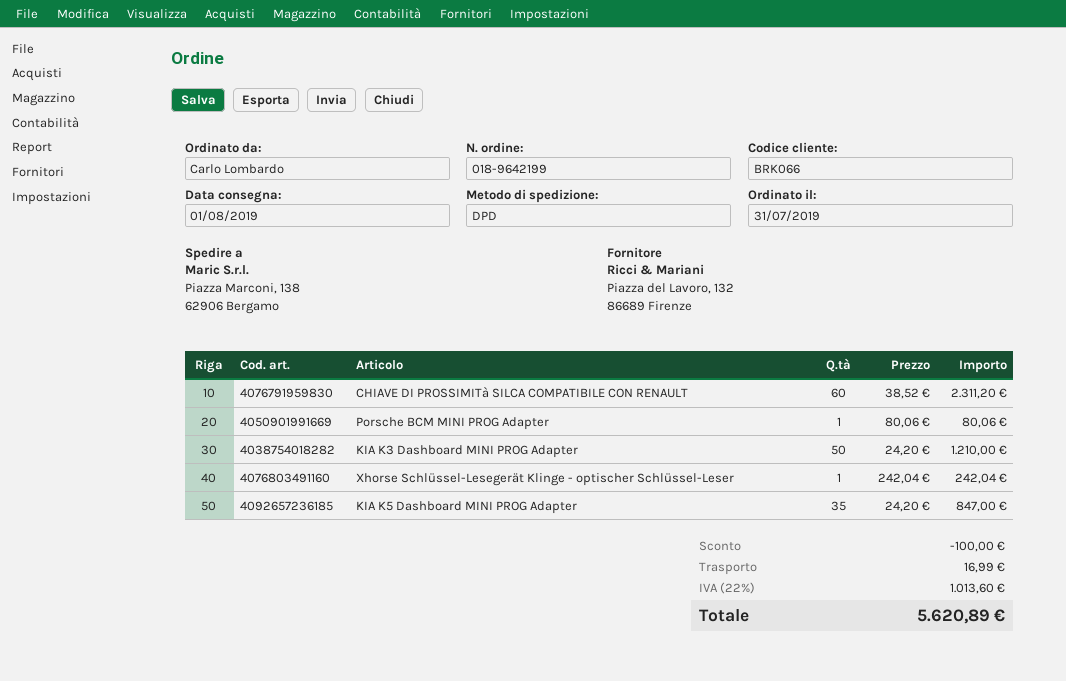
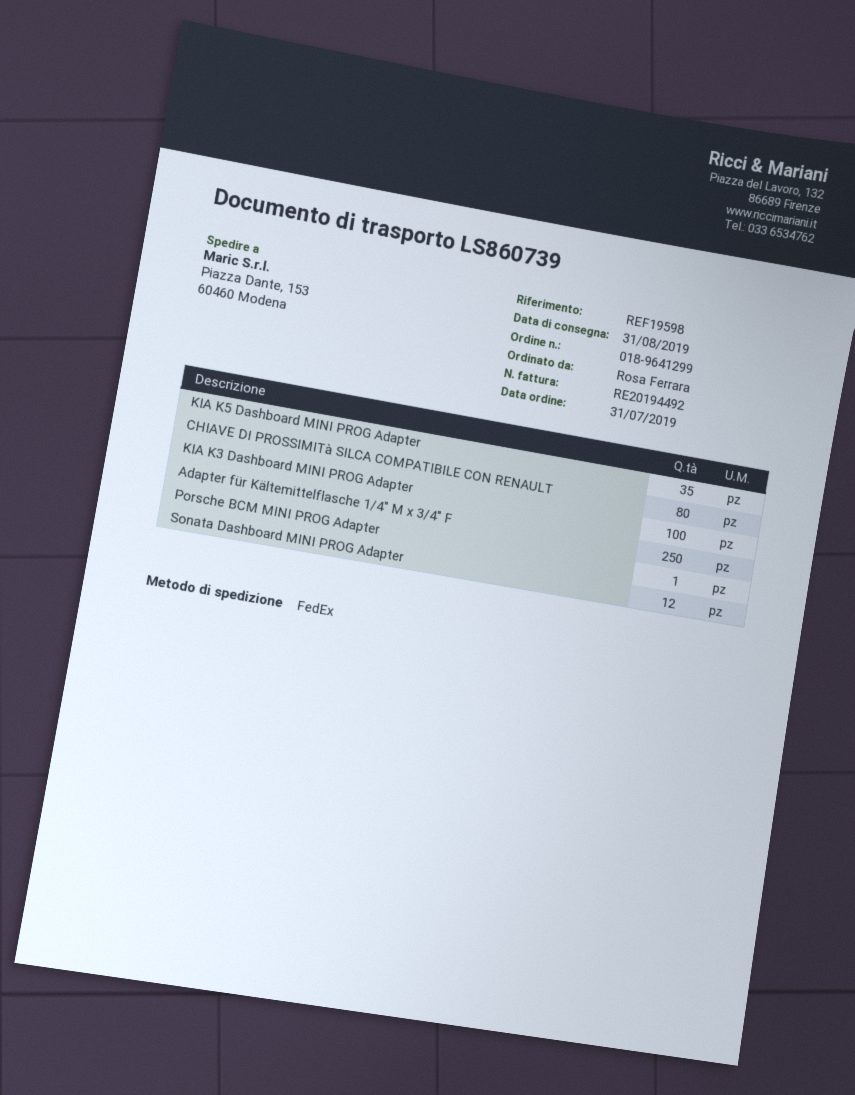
order number: 018-9642199 -> 018-9641299
delivery date: 2019-08-01 -> 2019-08-31
ordered by: Carlo Lombardo -> Rosa Ferrara
shipping method: DPD -> FedEx
ship to: Piazza Marconi, 138, 62906 Bergamo -> Piazza Dante, 153, 60460 Modena
CHIAVE DI PROSSIMITà SILCA COMPATIBILE CON RENAULT: 60 -> 80
KIA K3 Dashboard MINI PROG Adapter: 50 -> 100
Xhorse Schlüssel-Lesegerät Klinge - optischer Schlüssel-Leser: 1 -> none
Adapter für Kältemittelflasche 1/4" M x 3/4" F: none -> 250
Sonata Dashboard MINI PROG Adapter: none -> 12

